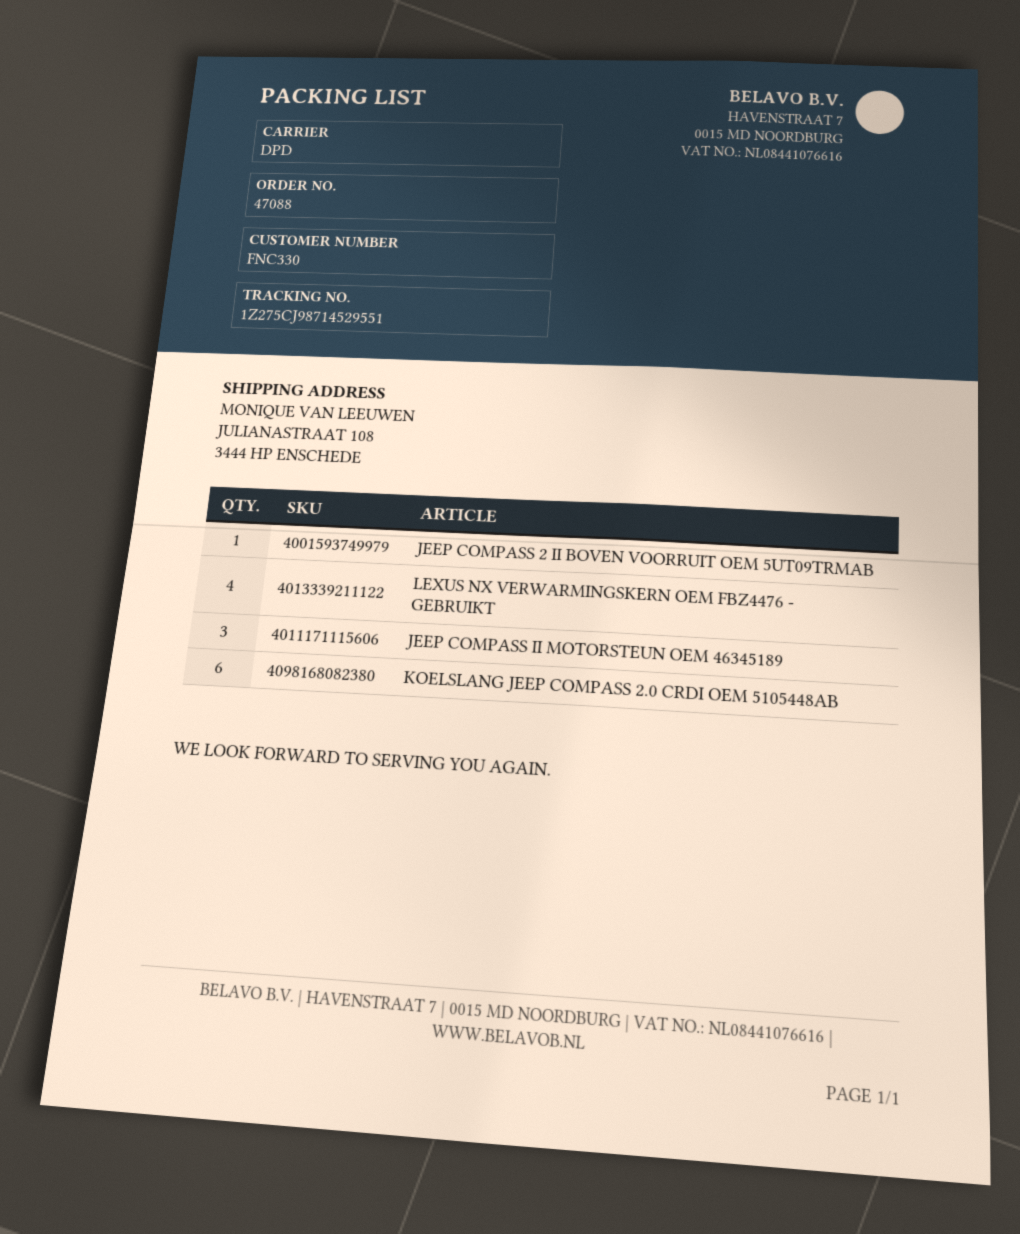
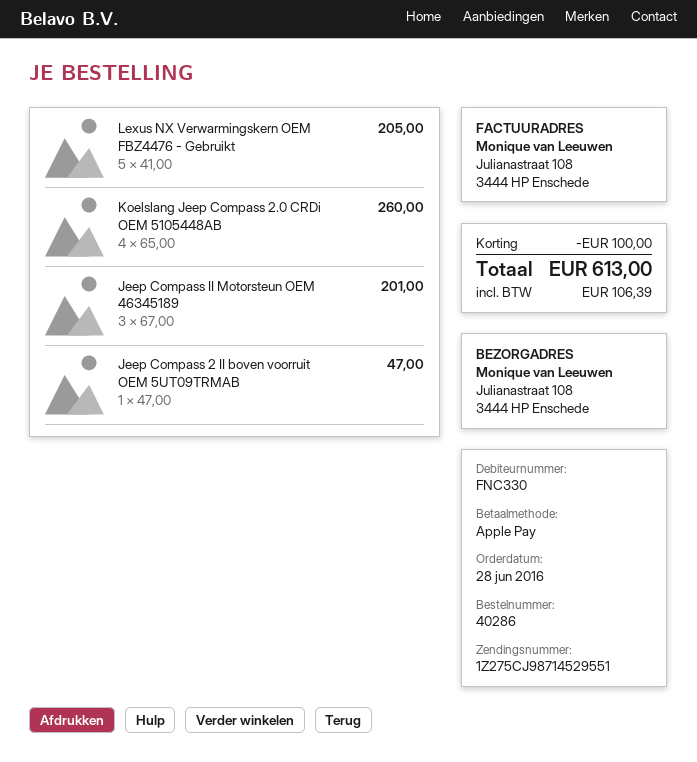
order number: 47088 -> 40286
LEXUS NX VERWARMINGSKERN OEM FBZ4476 - GEBRUIKT: 4 -> 5
KOELSLANG JEEP COMPASS 2.0 CRDI OEM 5105448AB: 6 -> 4

